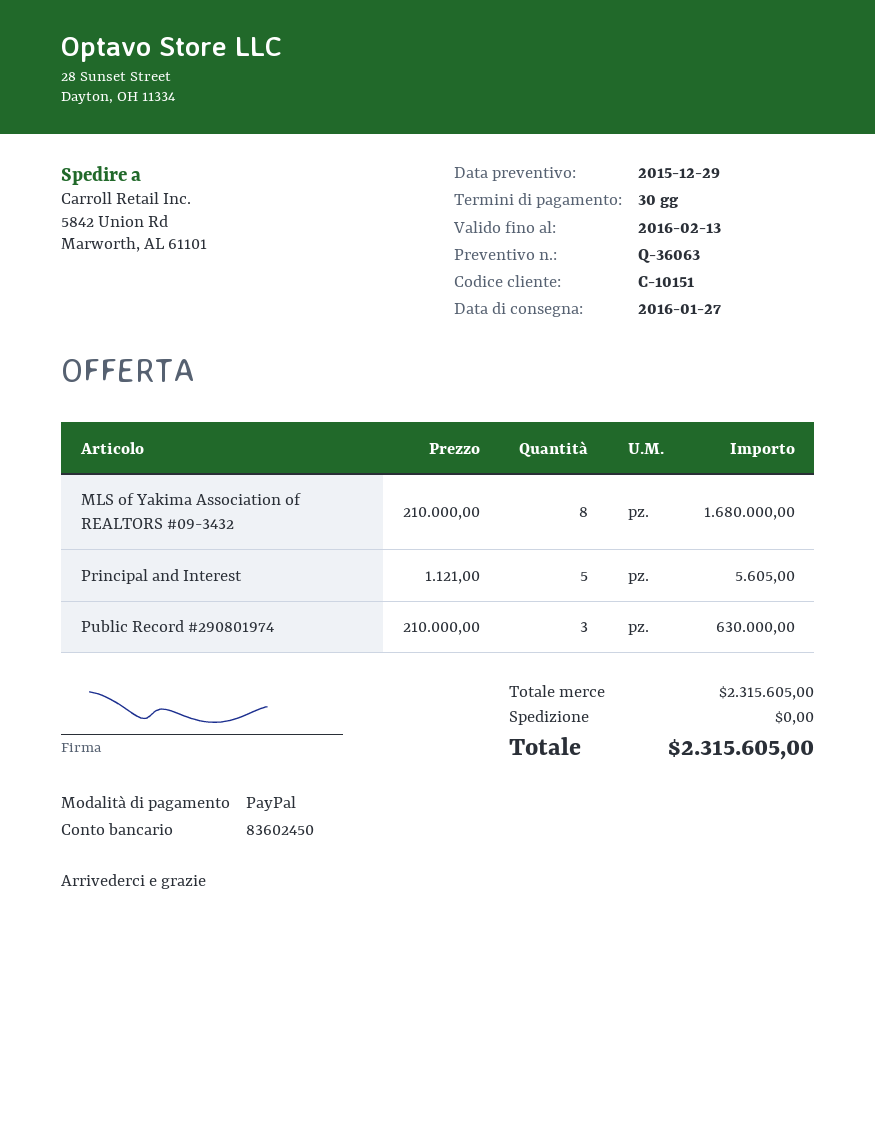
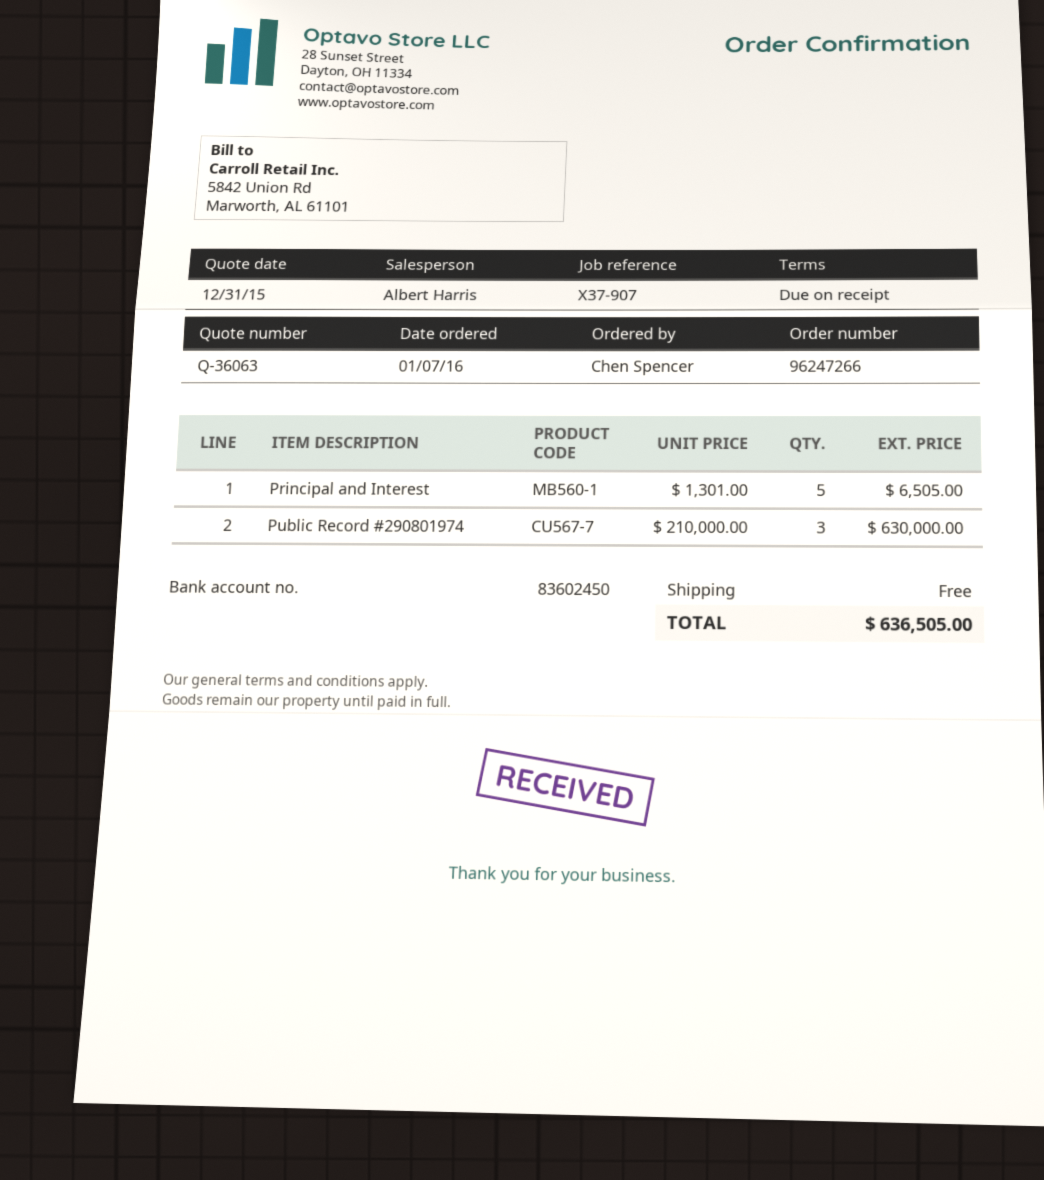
quote date: 2015-12-29 -> 2015-12-31
payment terms: 30 days -> on receipt
MLS of Yakima Association of REALTORS #09-3432: 8 x 210000.00 = 1680000.00 -> none
Principal and Interest: 5 x 1121.00 = 5605.00 -> 5 x 1301.00 = 6505.00
total: 2315605.00 -> 636505.00

